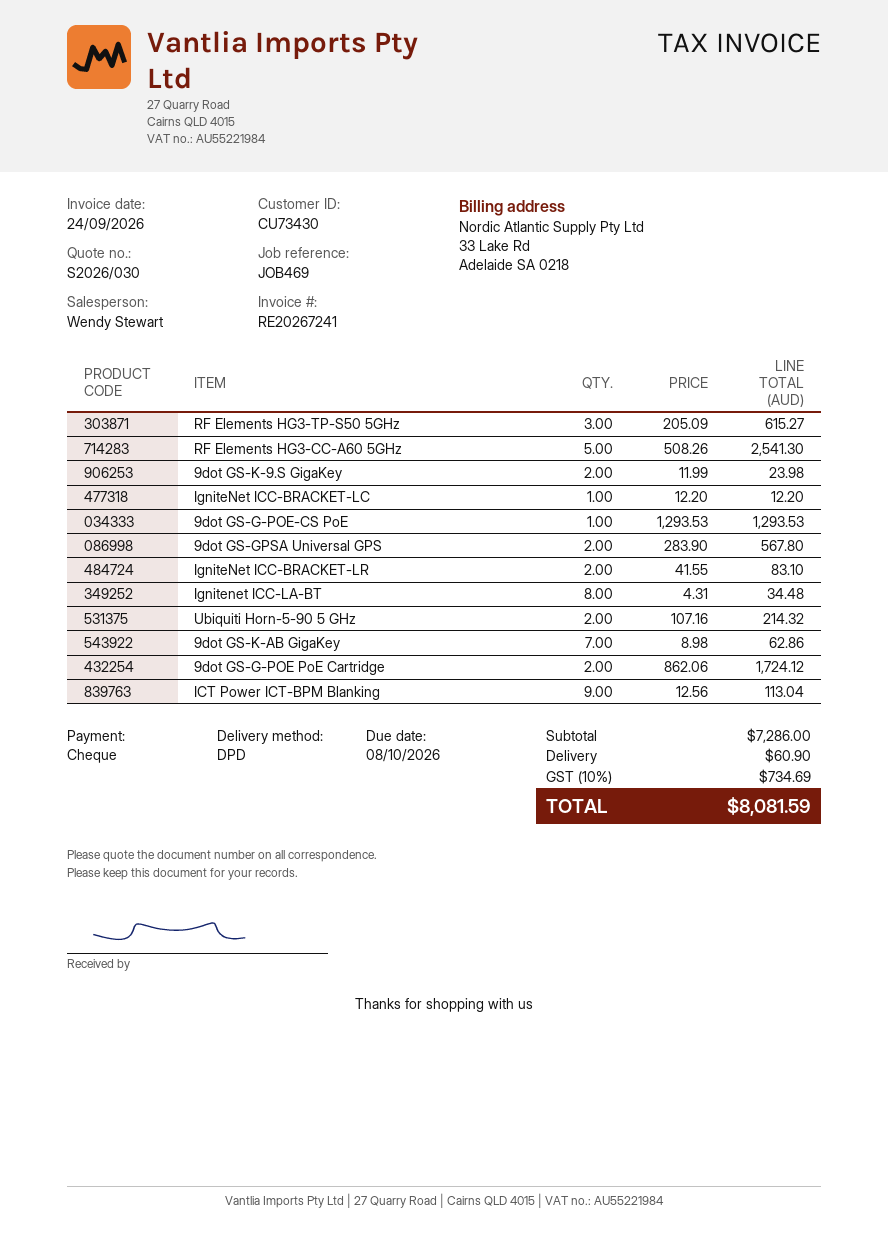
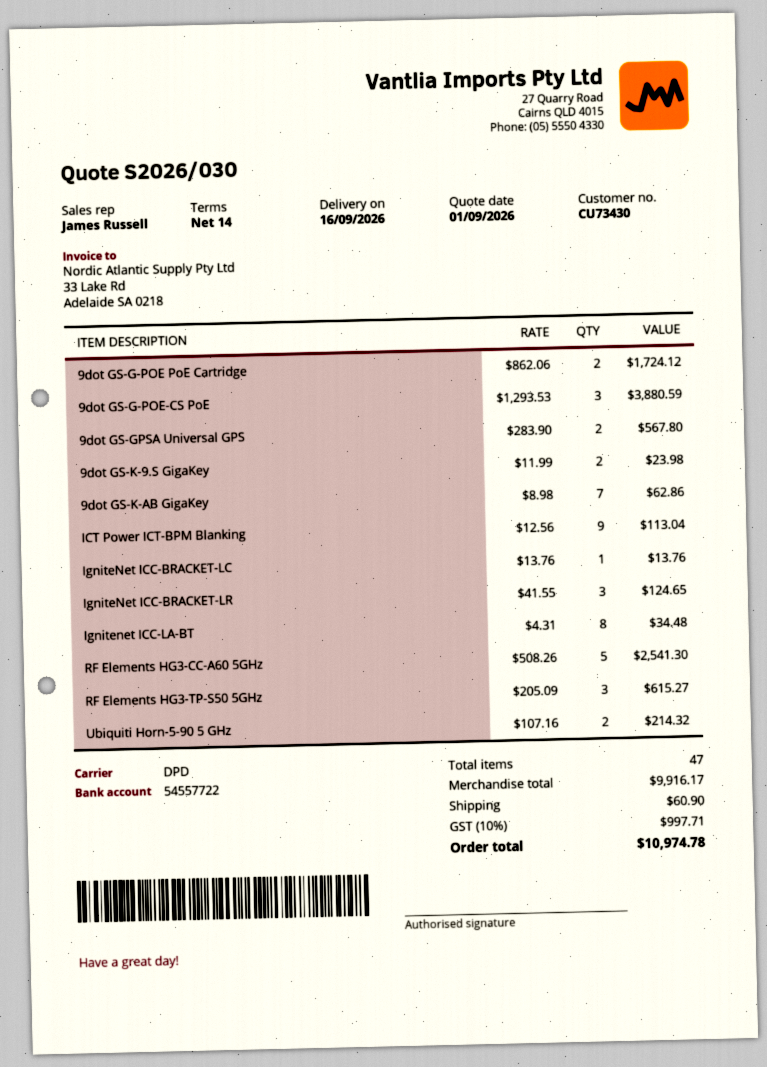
sales rep: Wendy Stewart -> James Russell
IgniteNet ICC-BRACKET-LC: 1 x 12.20 = 12.20 -> 1 x 13.76 = 13.76
9dot GS-G-POE-CS PoE: 1 x 1293.53 = 1293.53 -> 3 x 1293.53 = 3880.59
IgniteNet ICC-BRACKET-LR: 2 x 41.55 = 83.10 -> 3 x 41.55 = 124.65
subtotal: 7286.00 -> 9916.17
tax: 10% = 734.69 -> 10% = 997.71
total: 8081.59 -> 10974.78

